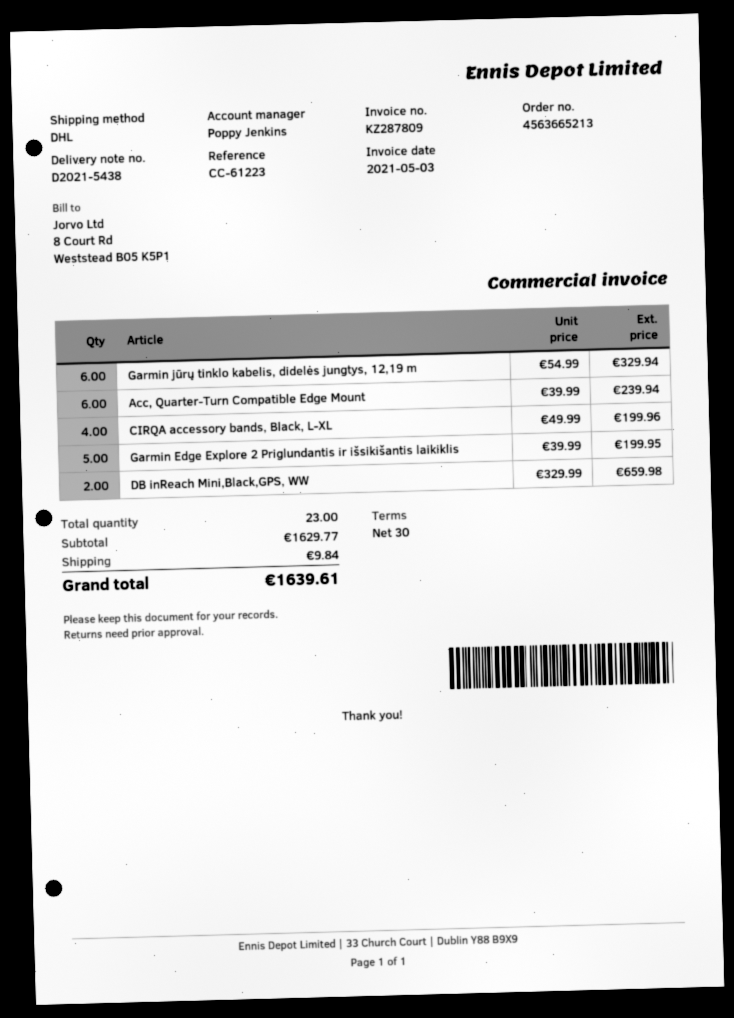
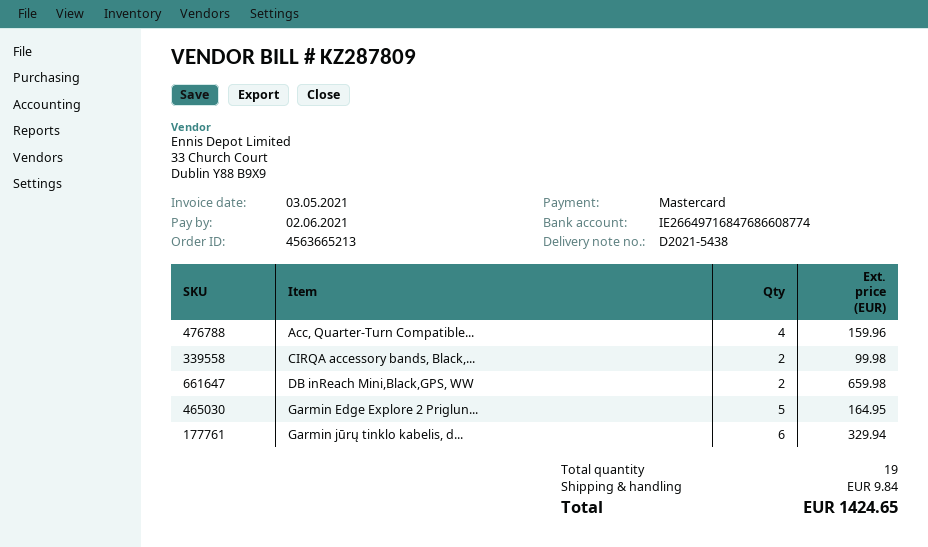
Acc, Quarter-Turn Compatible Edge Mount: 6 for 239.94 -> 4 for 159.96
CIRQA accessory bands, Black, L-XL: 4 for 199.96 -> 2 for 99.98
Garmin Edge Explore 2 Priglundantis ir išsikišantis laikiklis: 5 for 199.95 -> 5 for 164.95
total quantity: 23 -> 19
total: 1639.61 -> 1424.65

